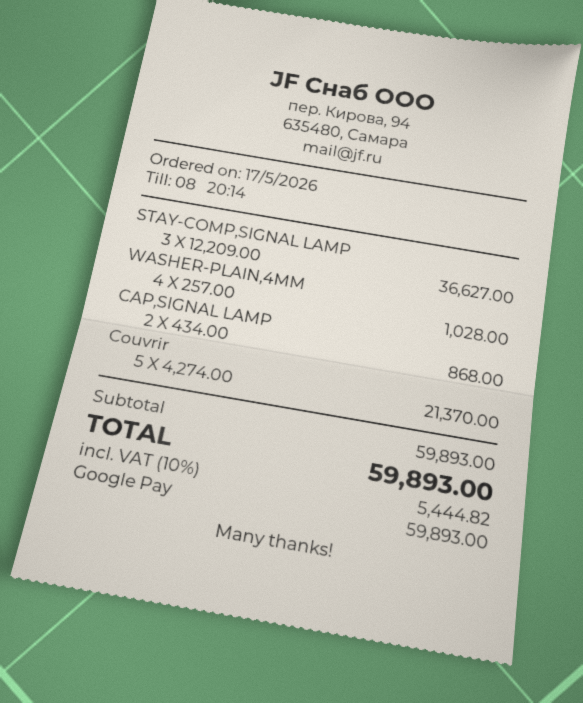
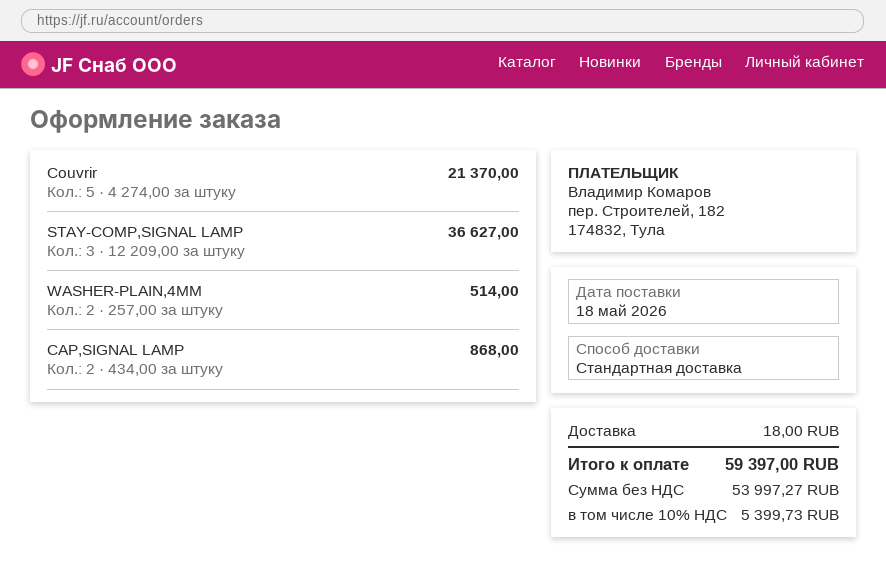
WASHER-PLAIN,4MM: 4 x 257.00 = 1028.00 -> 2 x 257.00 = 514.00
shipping: none -> 18.00
tax: 10% = 5444.82 -> 10% = 5399.73
total: 59893.00 -> 59397.00

